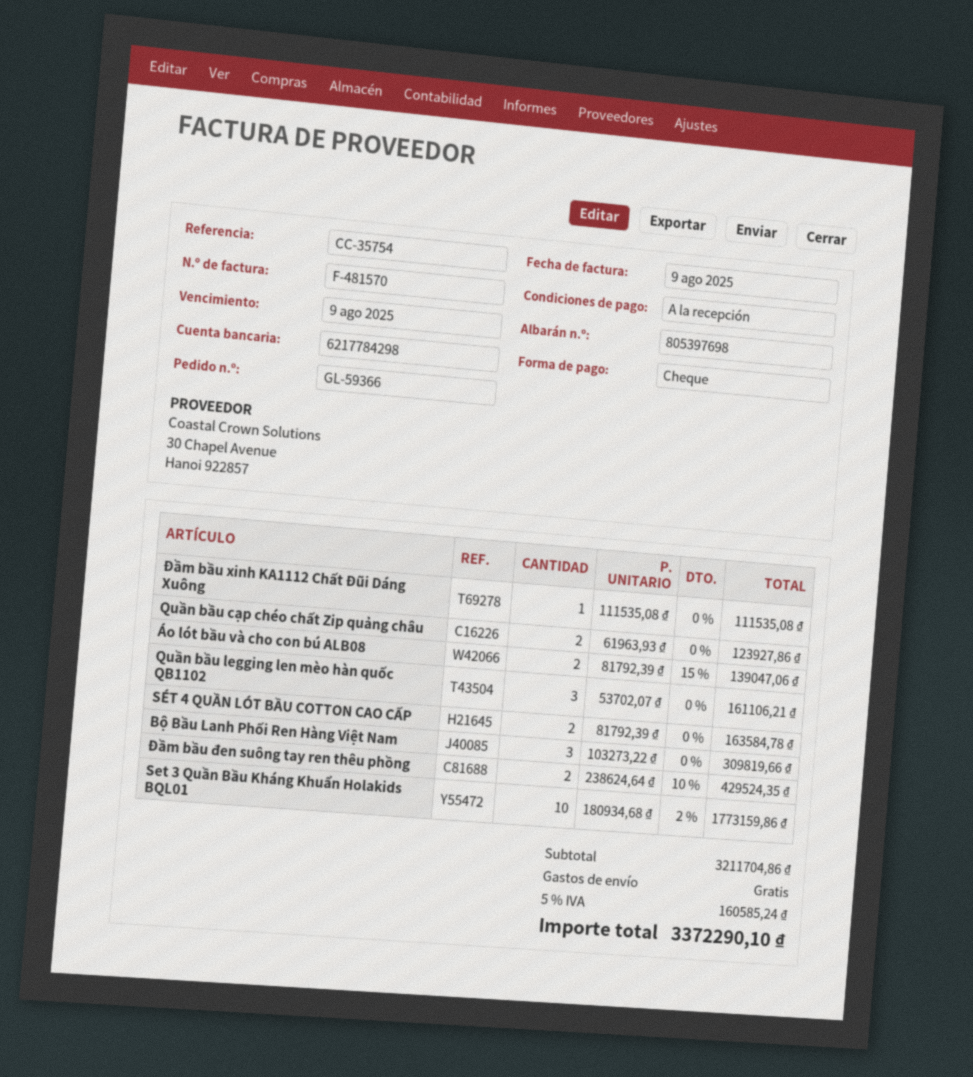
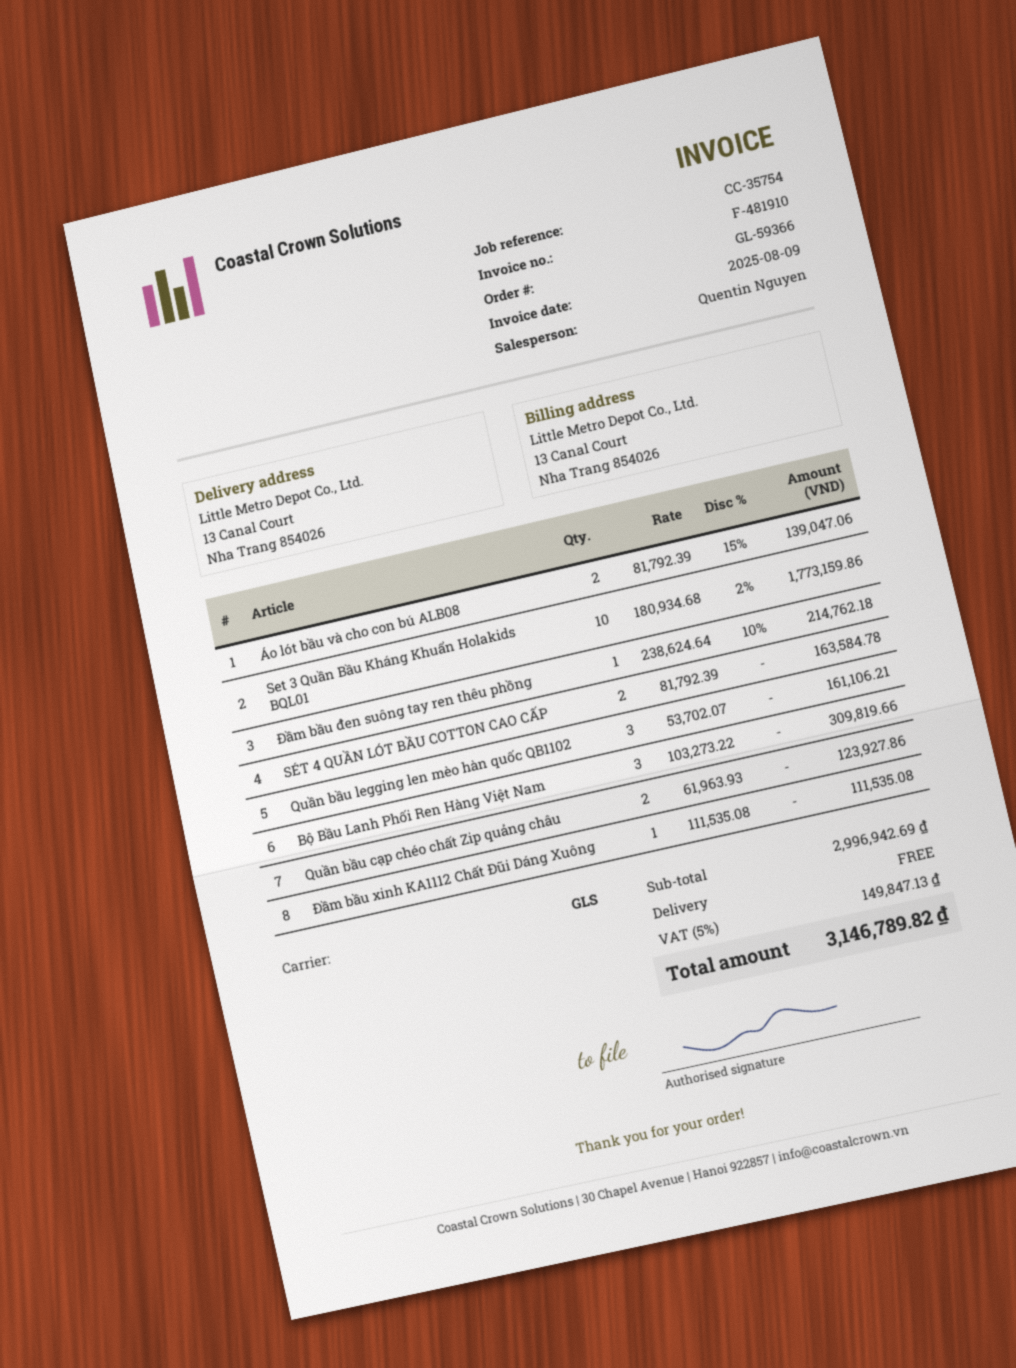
invoice number: F-481570 -> F-481910
Đầm bầu đen suông tay ren thêu phồng: 2 x 238624.64 - 10% = 429524.35 -> 1 x 238624.64 - 10% = 214762.18
subtotal: 3211704.86 -> 2996942.69
tax: 5% = 160585.24 -> 5% = 149847.13
total: 3372290.10 -> 3146789.82

